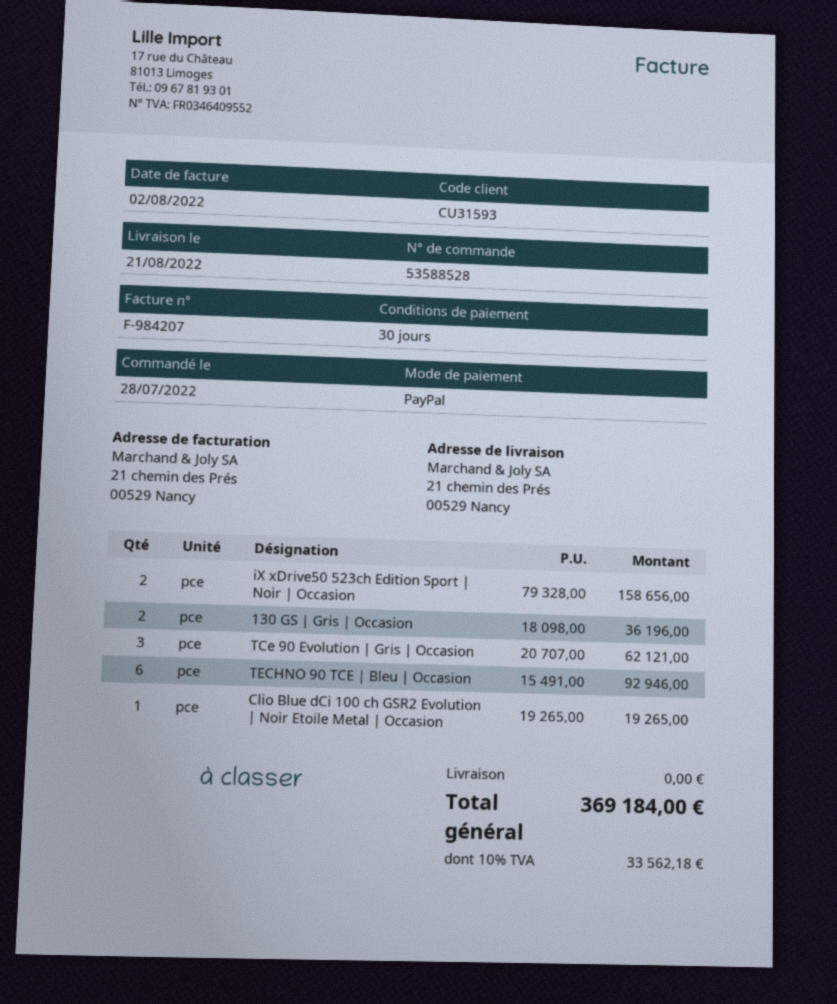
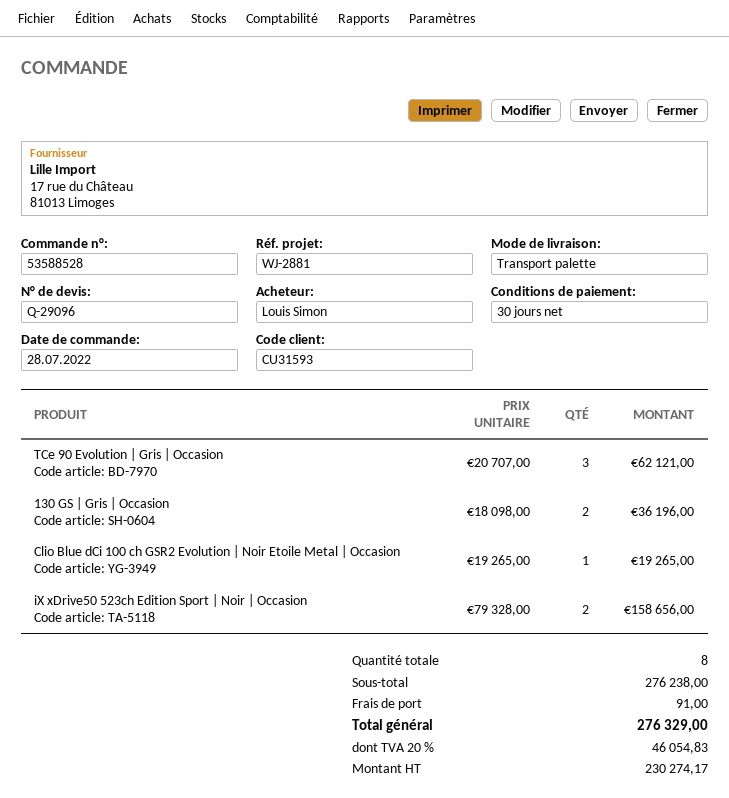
TECHNO 90 TCE | Bleu | Occasion: 6 x 15491.00 = 92946.00 -> none
shipping: 0.00 -> 91.00
tax: 10% = 33562.18 -> 20% = 46054.83
total: 369184.00 -> 276329.00

